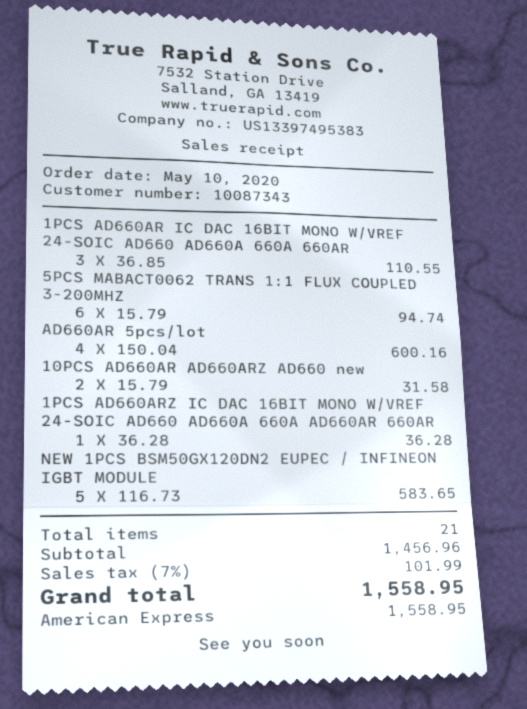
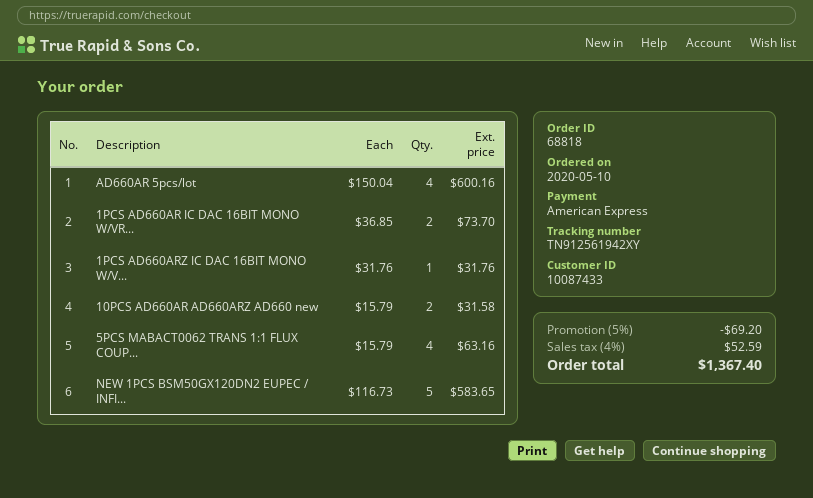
customer number: 10087343 -> 10087433
1PCS AD660AR IC DAC 16BIT MONO W/VREF 24-SOIC AD660 AD660A 660A 660AR: 3 x 36.85 = 110.55 -> 2 x 36.85 = 73.70
5PCS MABACT0062 TRANS 1:1 FLUX COUPLED 3-200MHZ: 6 x 15.79 = 94.74 -> 4 x 15.79 = 63.16
1PCS AD660ARZ IC DAC 16BIT MONO W/VREF 24-SOIC AD660 AD660A 660A AD660AR 660AR: 1 x 36.28 = 36.28 -> 1 x 31.76 = 31.76
discount: none -> 5% = 69.20
tax: 7% = 101.99 -> 4% = 52.59
total: 1558.95 -> 1367.40

